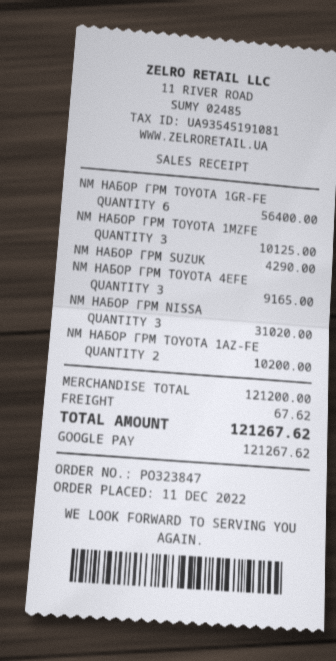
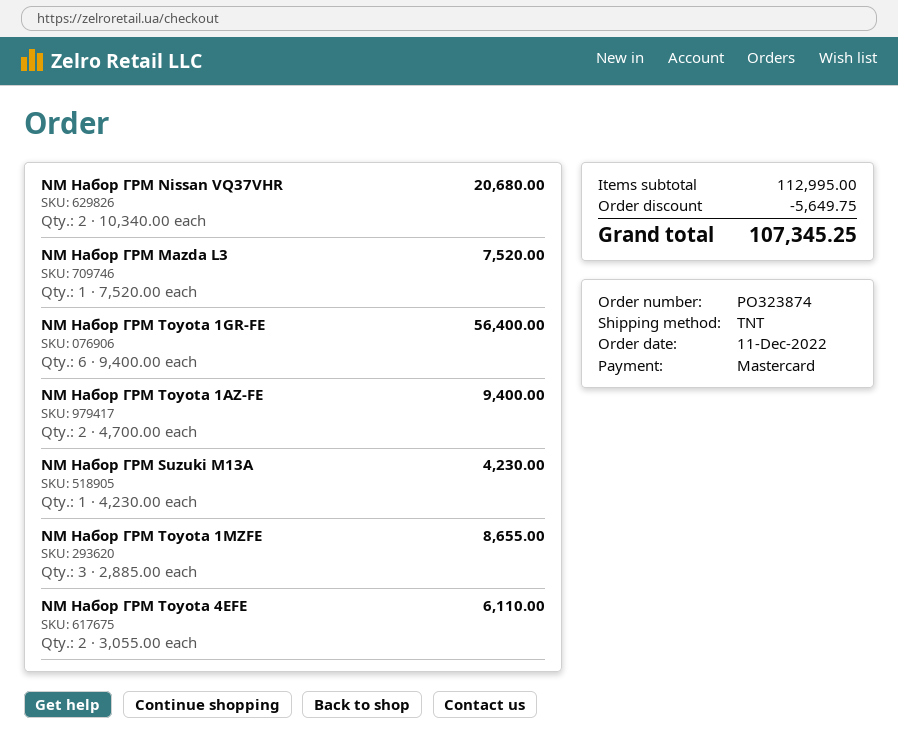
order number: PO323847 -> PO323874
payment method: Google Pay -> Mastercard
NM НАБОР ГРМ TOYOTA 1MZFE: 3 for 10125.00 -> 3 for 8655.00
NM НАБОР ГРМ SUZUK: 1 for 4290.00 -> 1 for 4230.00
NM НАБОР ГРМ TOYOTA 4EFE: 3 for 9165.00 -> 2 for 6110.00
NM НАБОР ГРМ NISSA: 3 for 31020.00 -> 2 for 20680.00
NM НАБОР ГРМ TOYOTA 1AZ-FE: 2 for 10200.00 -> 2 for 9400.00
NM Набор ГРМ Mazda L3: none -> 1 for 7520.00
subtotal: 121200.00 -> 112995.00
discount: none -> 5649.75
shipping: 67.62 -> none
total: 121267.62 -> 107345.25

